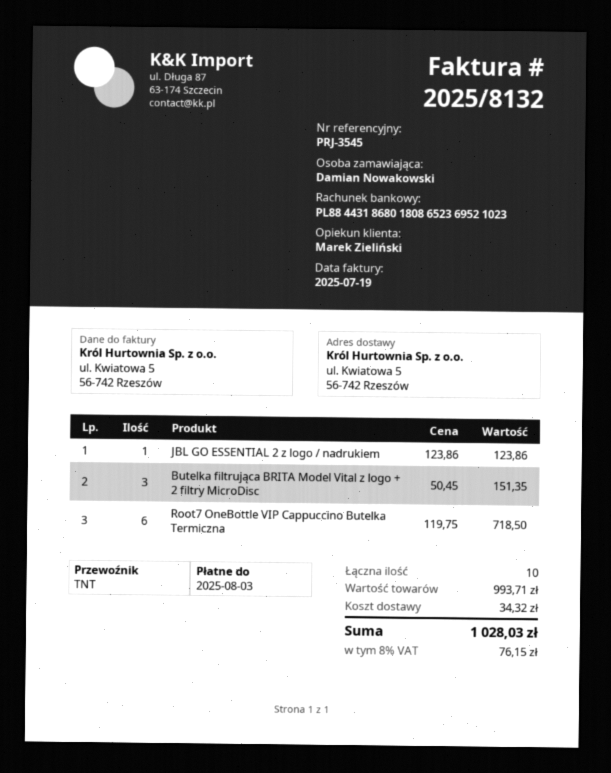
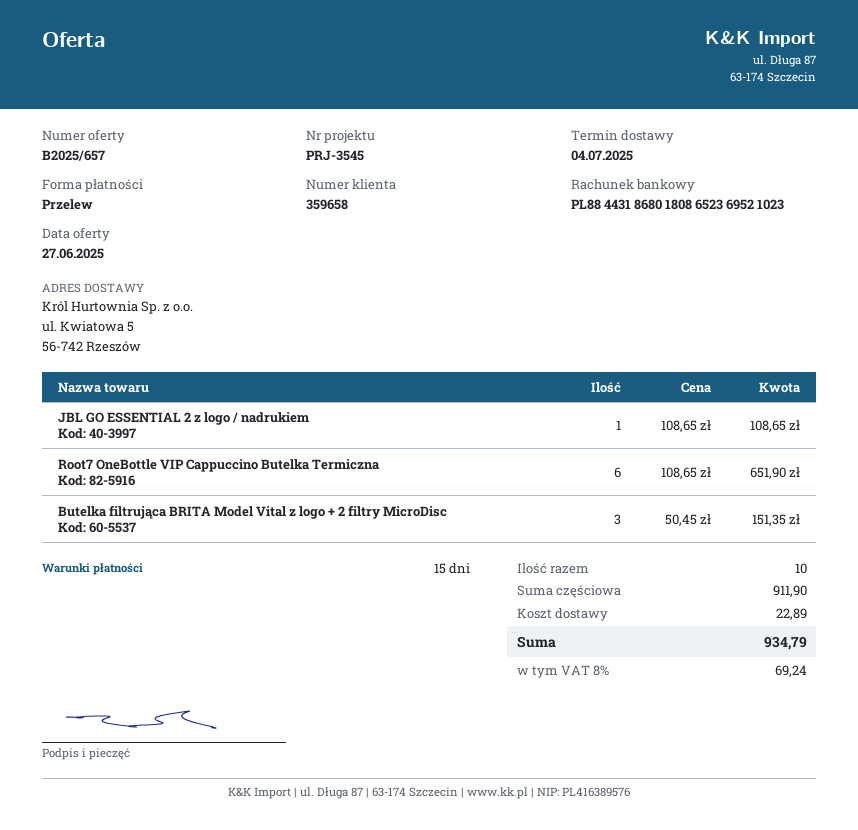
JBL GO ESSENTIAL 2 z logo / nadrukiem: 1 x 123.86 = 123.86 -> 1 x 108.65 = 108.65
Root7 OneBottle VIP Cappuccino Butelka Termiczna: 6 x 119.75 = 718.50 -> 6 x 108.65 = 651.90
subtotal: 993.71 -> 911.90
shipping: 34.32 -> 22.89
tax: 8% = 76.15 -> 8% = 69.24
total: 1028.03 -> 934.79

